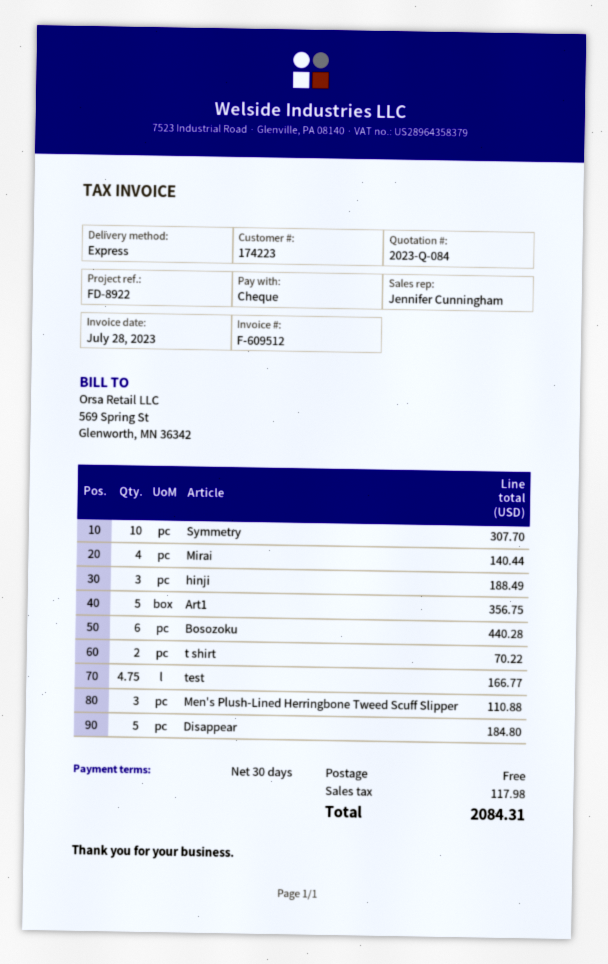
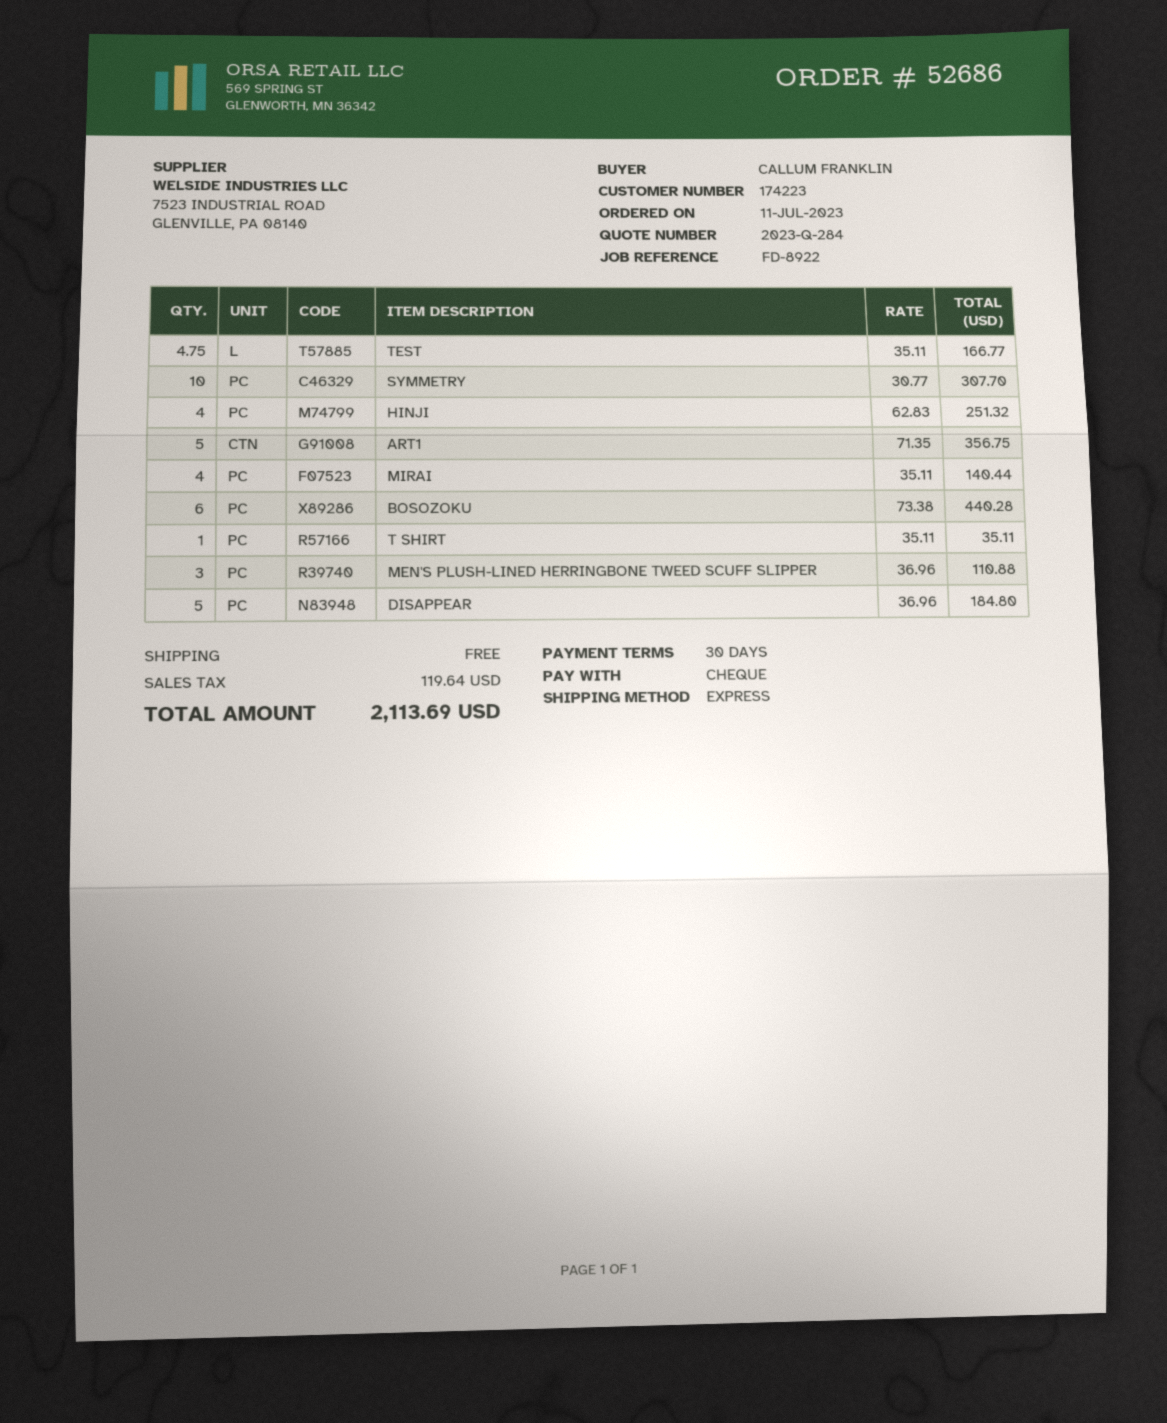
quote number: 2023-Q-084 -> 2023-Q-284
hinji: 3 for 188.49 -> 4 for 251.32
t shirt: 2 for 70.22 -> 1 for 35.11
tax: 117.98 -> 119.64
total: 2084.31 -> 2113.69

